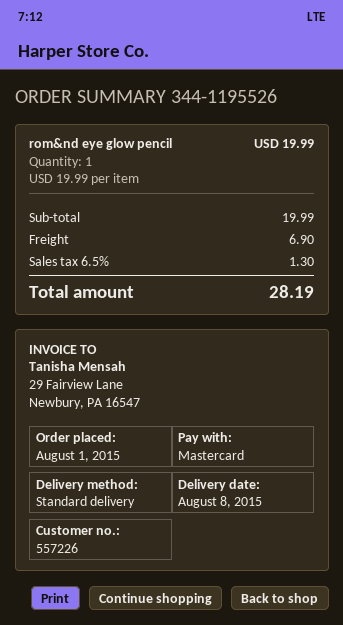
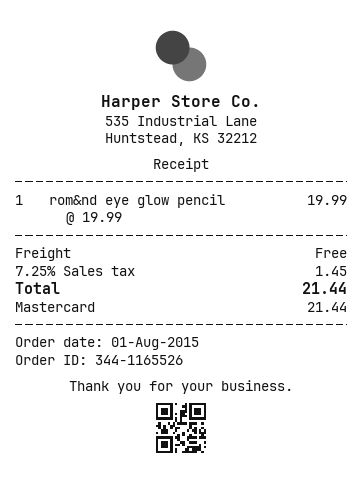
order number: 344-1195526 -> 344-1165526
shipping: 6.90 -> 0.00
tax: 6.5% = 1.30 -> 7.25% = 1.45
total: 28.19 -> 21.44

